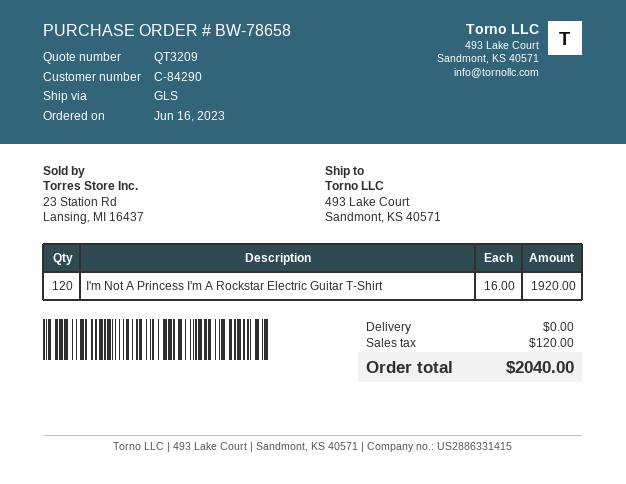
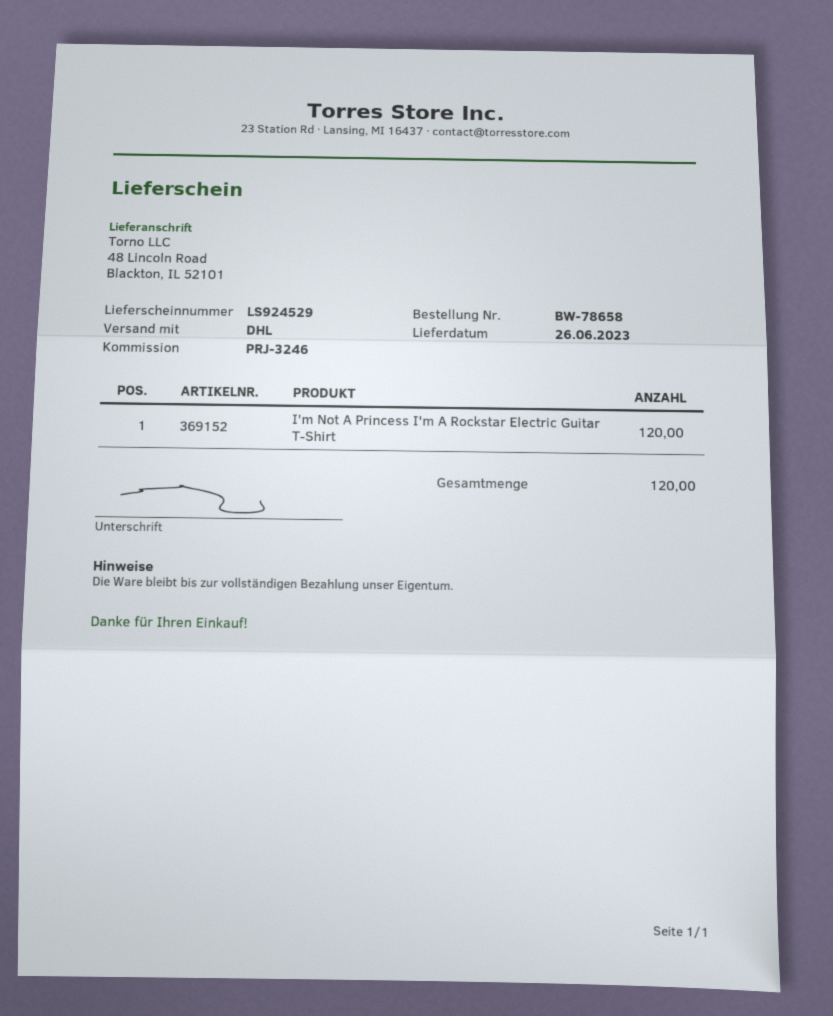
shipping method: GLS -> DHL
ship to: 493 Lake Court, Sandmont, KS 40571 -> 48 Lincoln Road, Blackton, IL 52101

